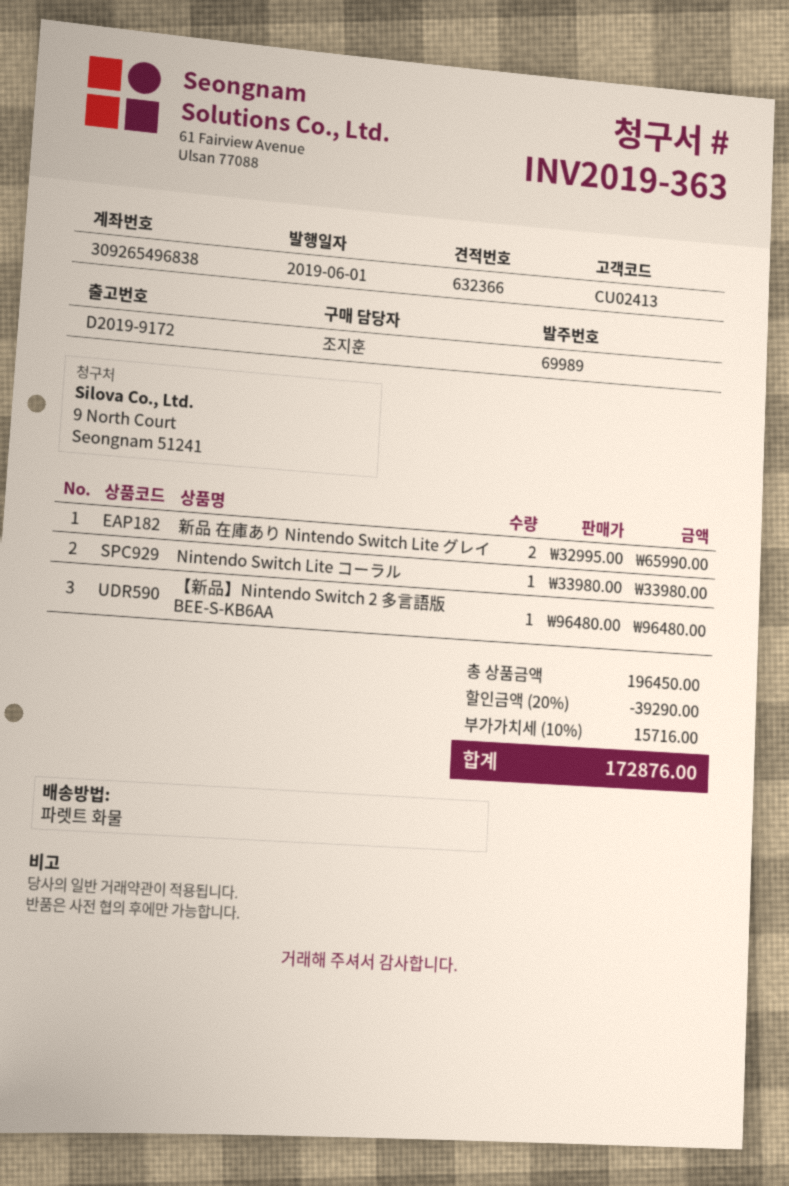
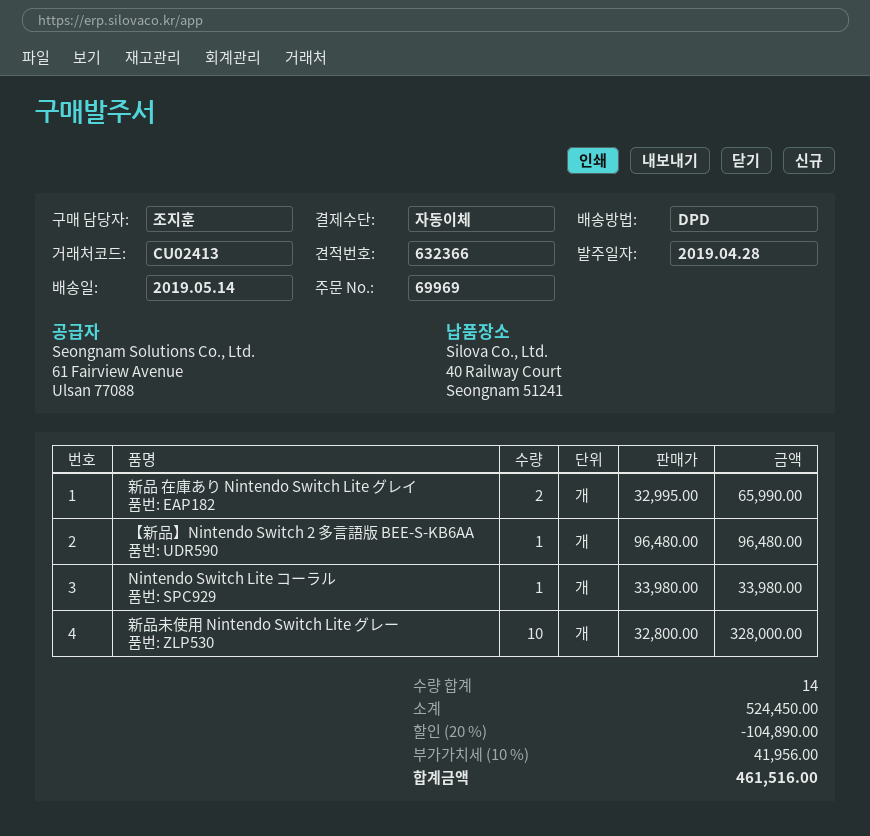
order number: 69989 -> 69969
shipping method: pallet freight -> DPD
新品未使用 Nintendo Switch Lite グレー: none -> 10 x 32800.00 = 328000.00
subtotal: 196450.00 -> 524450.00
discount: 20% = 39290.00 -> 20% = 104890.00
tax: 10% = 15716.00 -> 10% = 41956.00
total: 172876.00 -> 461516.00

